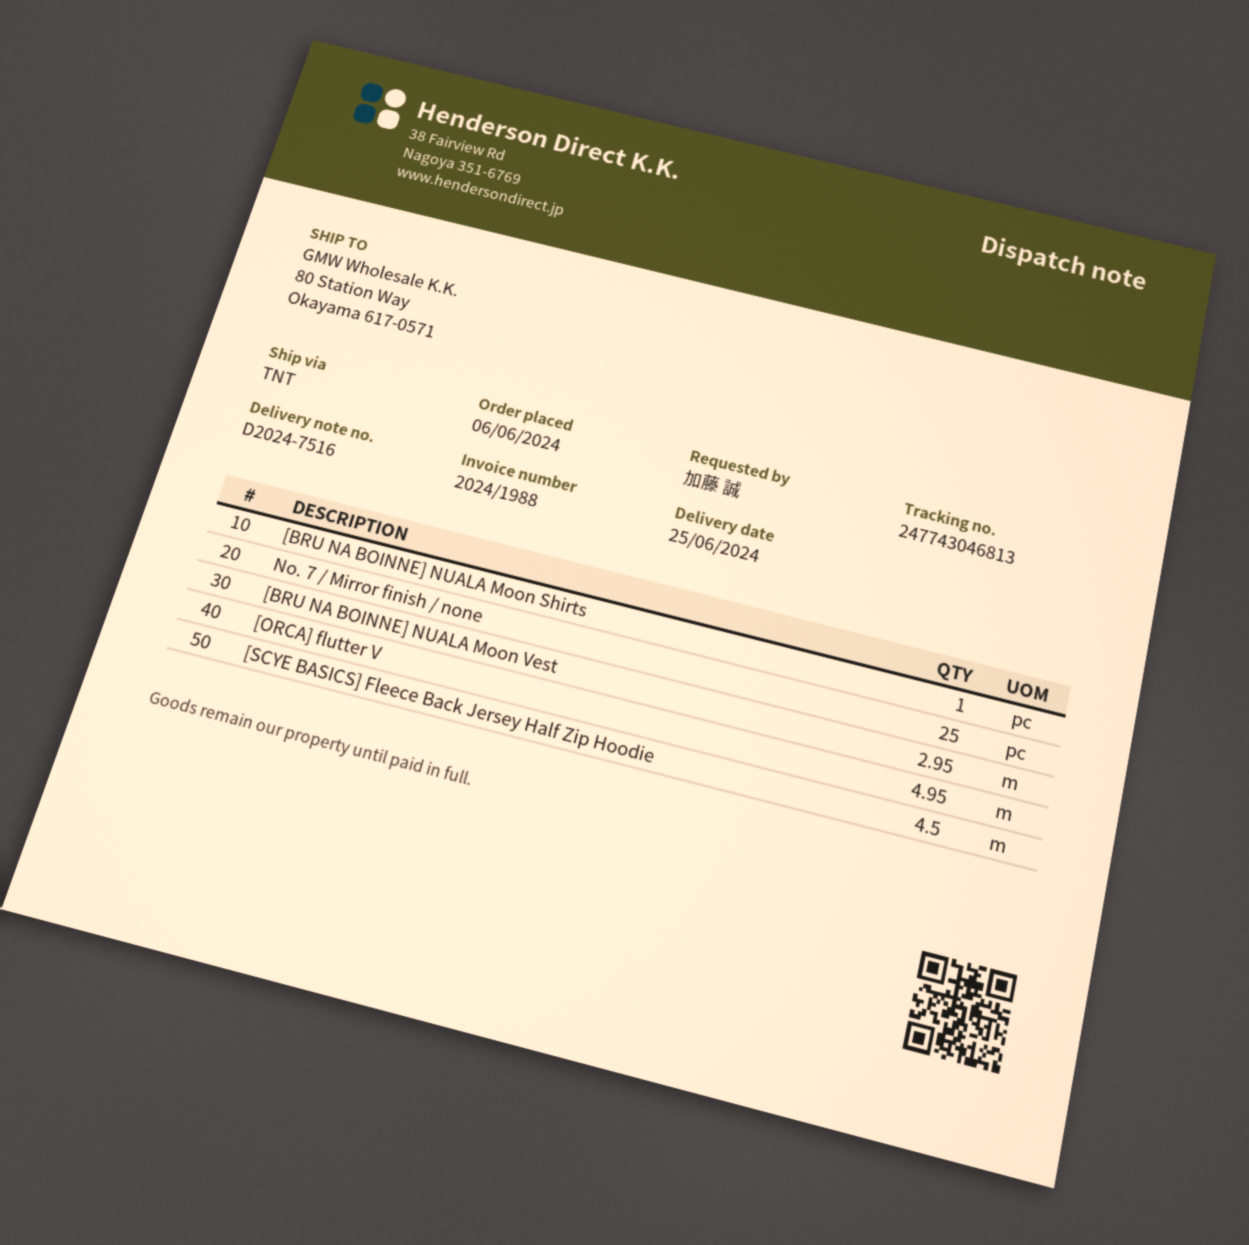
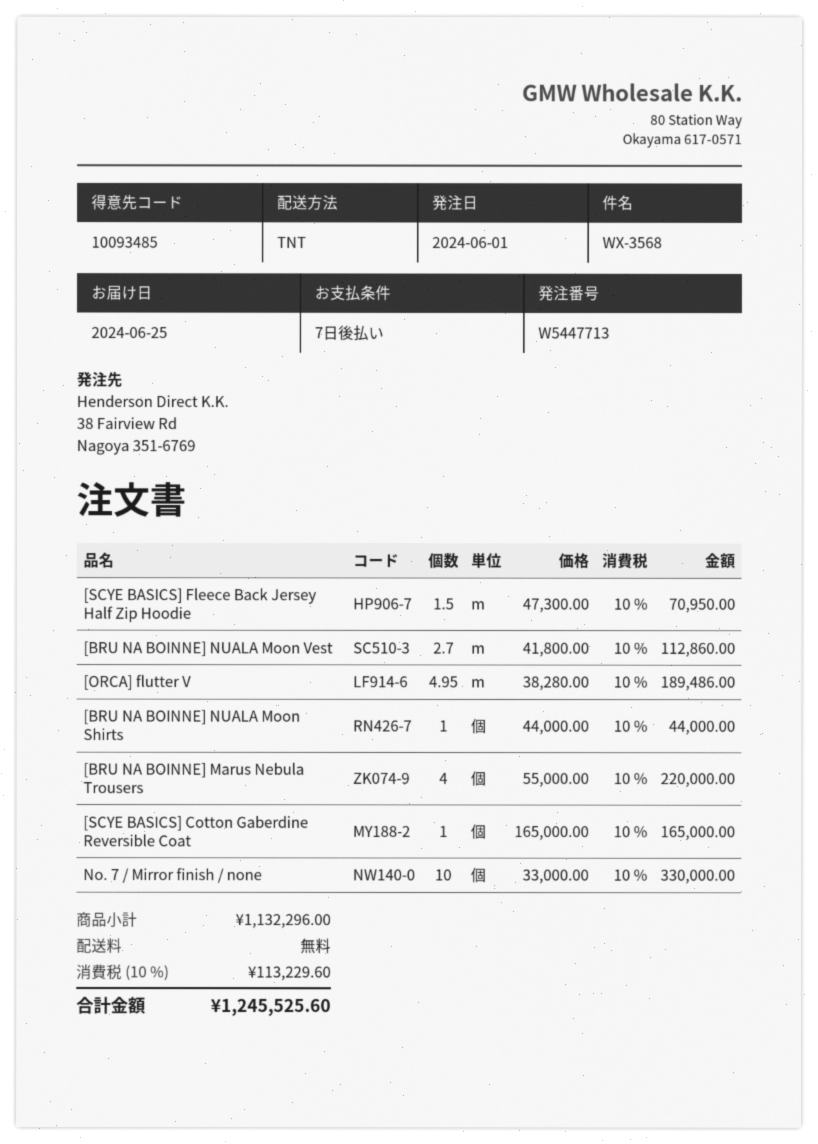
order date: 2024-06-06 -> 2024-06-01
No. 7 / Mirror finish / none: 25 -> 10
[BRU NA BOINNE] NUALA Moon Vest: 2.95 -> 2.7
[SCYE BASICS] Fleece Back Jersey Half Zip Hoodie: 4.5 -> 1.5
[BRU NA BOINNE] Marus Nebula Trousers: none -> 4
[SCYE BASICS] Cotton Gaberdine Reversible Coat: none -> 1

